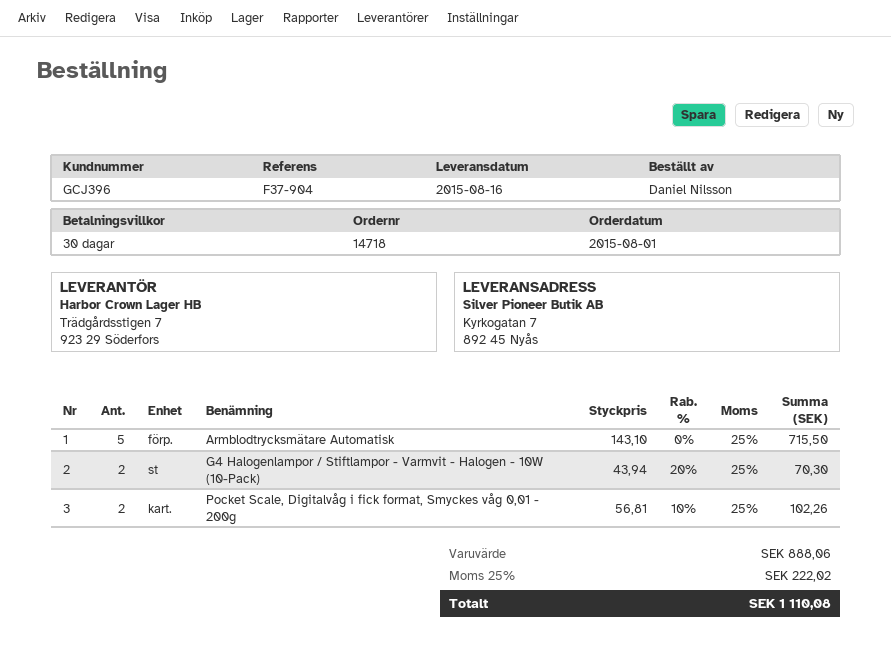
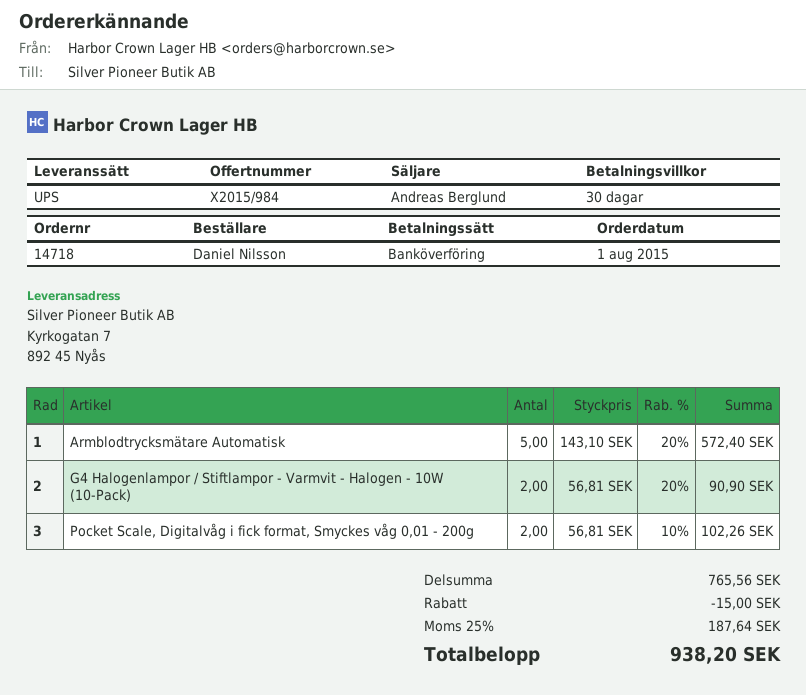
Armblodtrycksmätare Automatisk: 5 x 143.10 = 715.50 -> 5 x 143.10 - 20% = 572.40
G4 Halogenlampor / Stiftlampor - Varmvit - Halogen - 10W (10-Pack): 2 x 43.94 - 20% = 70.30 -> 2 x 56.81 - 20% = 90.90
subtotal: 888.06 -> 765.56
discount: none -> 15.00
tax: 25% = 222.02 -> 25% = 187.64
total: 1110.08 -> 938.20

